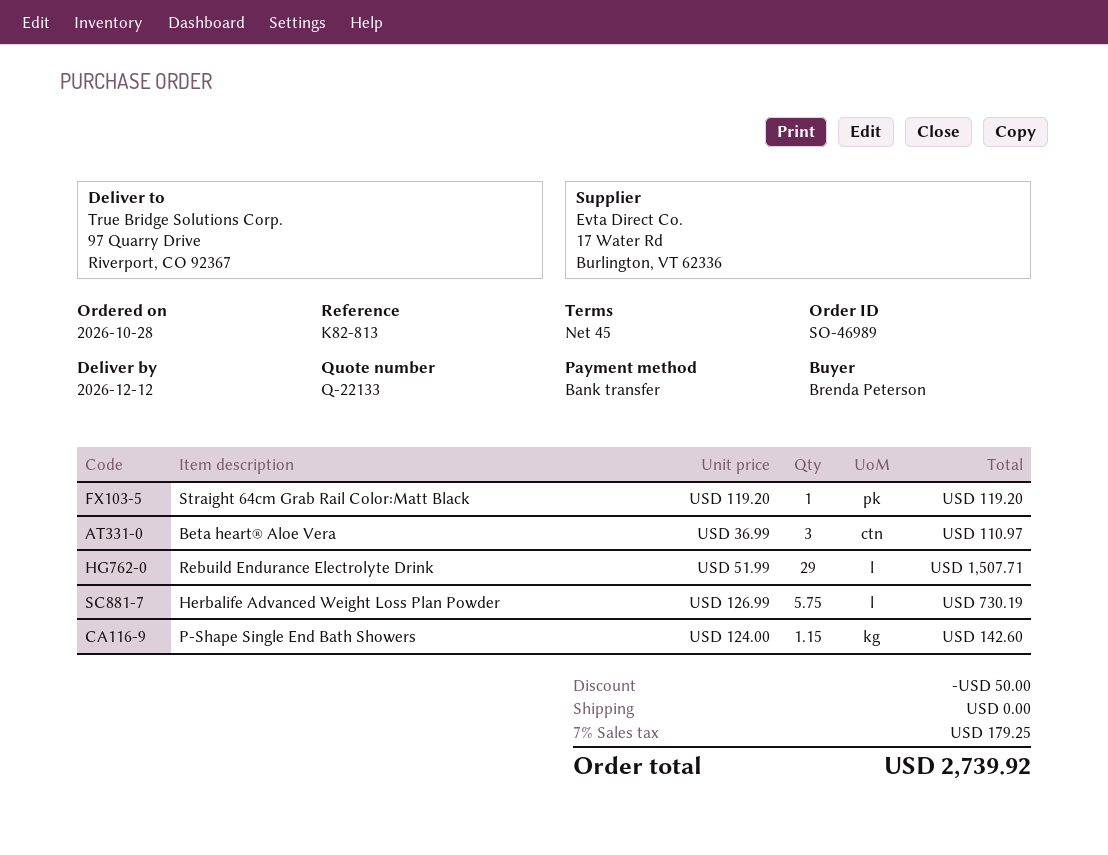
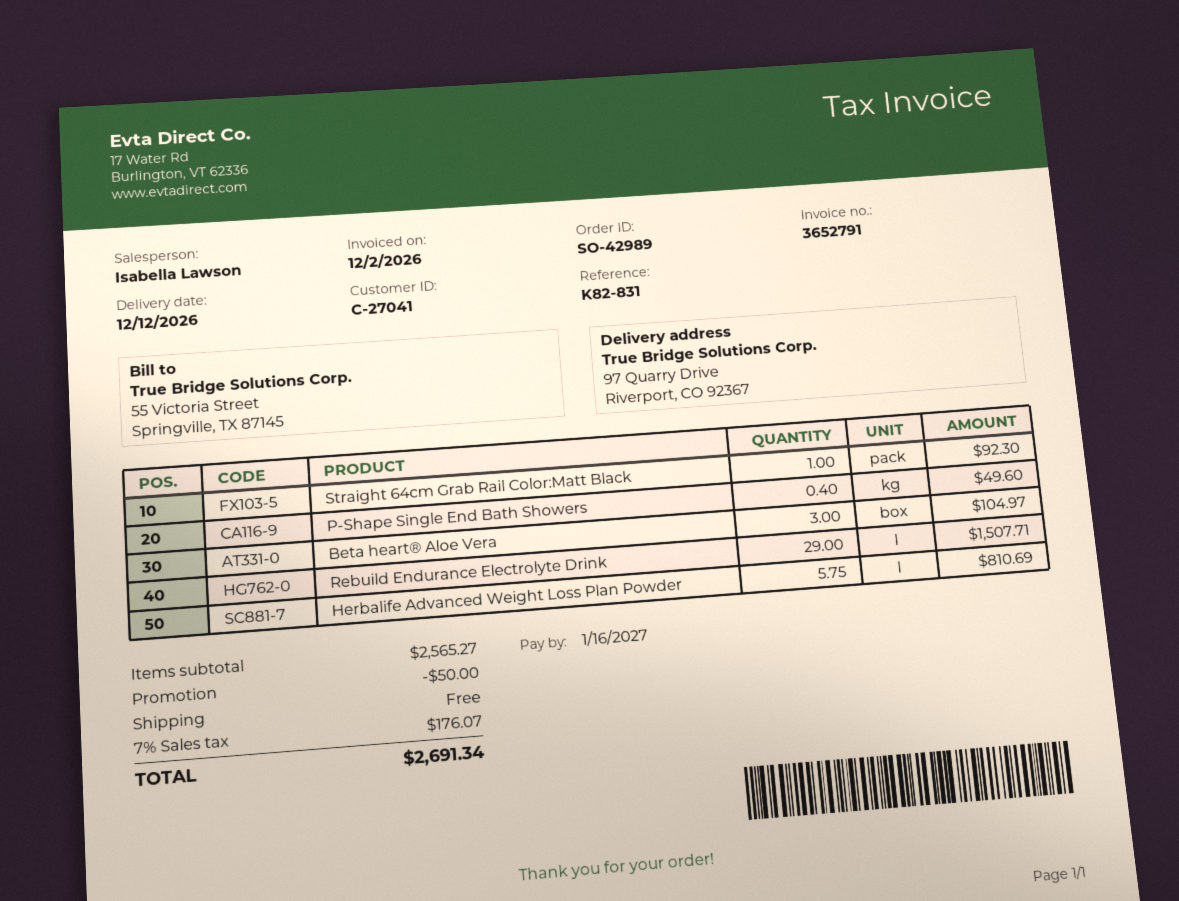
order number: SO-46989 -> SO-42989
reference: K82-813 -> K82-831
Straight 64cm Grab Rail Color:Matt Black: 1 for 119.20 -> 1 for 92.30
Beta heart® Aloe Vera: 3 for 110.97 -> 3 for 104.97
Herbalife Advanced Weight Loss Plan Powder: 5.75 for 730.19 -> 5.75 for 810.69
P-Shape Single End Bath Showers: 1.15 for 142.60 -> 0.4 for 49.60
tax: 7% = 179.25 -> 7% = 176.07
total: 2739.92 -> 2691.34

